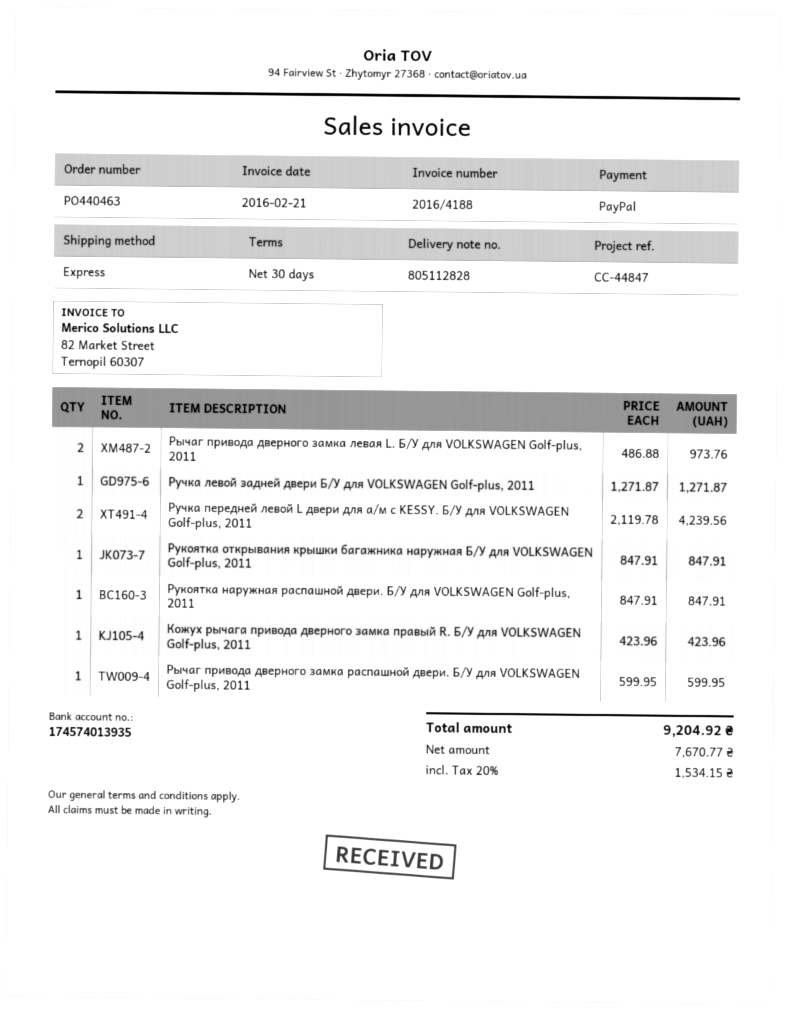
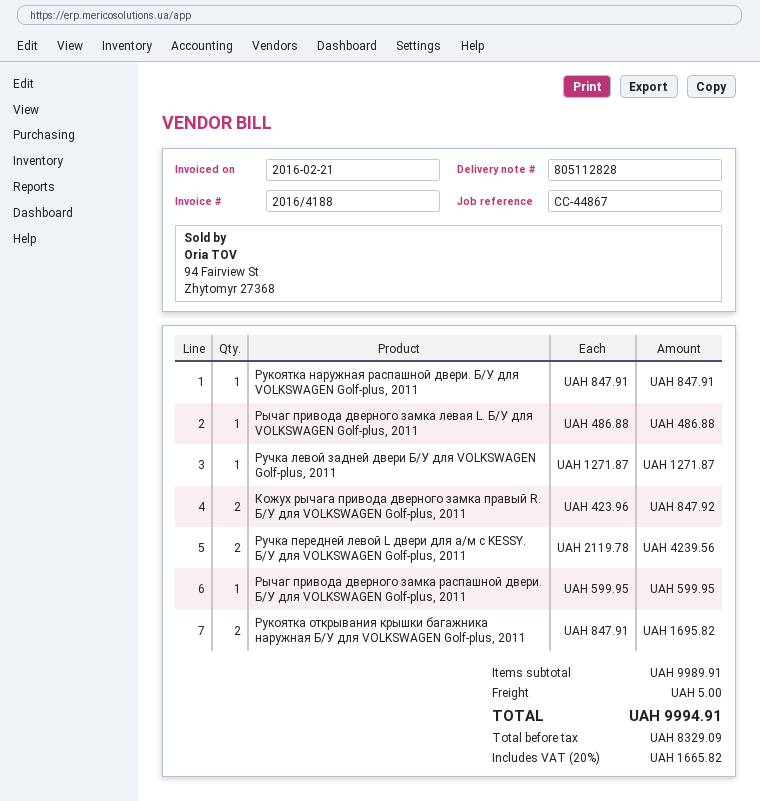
reference: CC-44847 -> CC-44867
Рычаг привода дверного замка левая L. Б/У для VOLKSWAGEN Golf-plus, 2011: 2 x 486.88 = 973.76 -> 1 x 486.88 = 486.88
Рукоятка открывания крышки багажника наружная Б/У для VOLKSWAGEN Golf-plus, 2011: 1 x 847.91 = 847.91 -> 2 x 847.91 = 1695.82
Кожух рычага привода дверного замка правый R. Б/У для VOLKSWAGEN Golf-plus, 2011: 1 x 423.96 = 423.96 -> 2 x 423.96 = 847.92
shipping: none -> 5.00
net: 7670.77 -> 8329.09
tax: 20% = 1534.15 -> 20% = 1665.82
total: 9204.92 -> 9994.91

